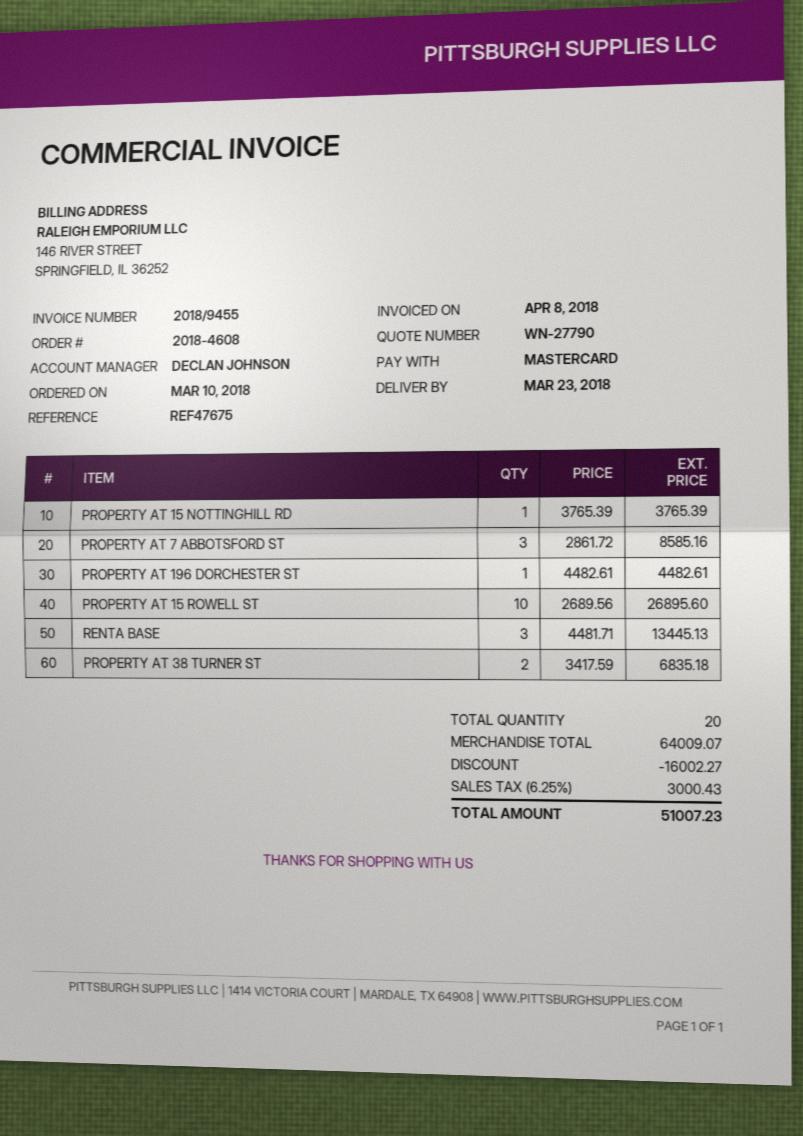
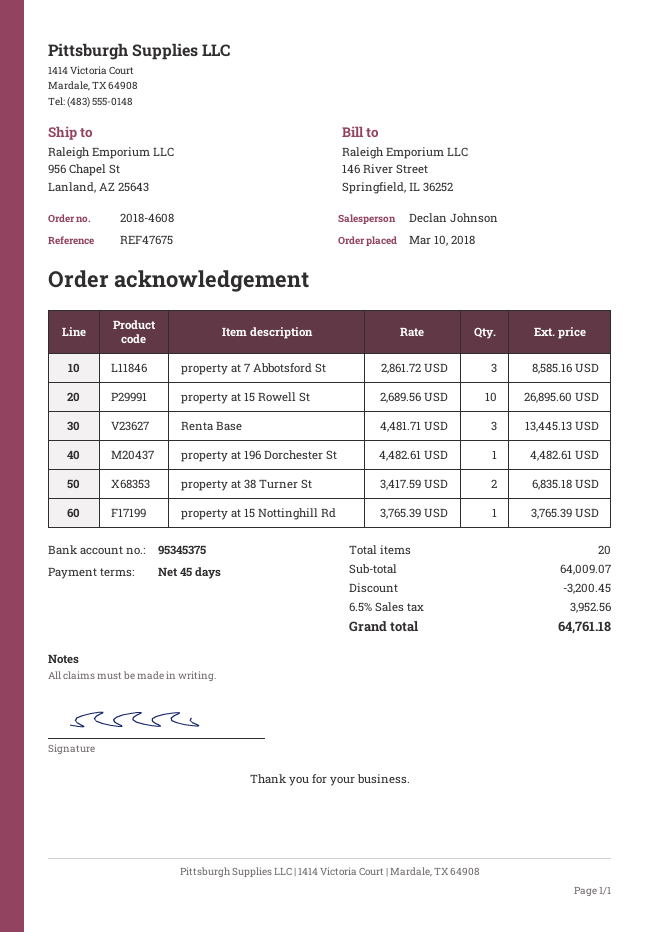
discount: 16002.27 -> 3200.45
tax: 6.25% = 3000.43 -> 6.5% = 3952.56
total: 51007.23 -> 64761.18

